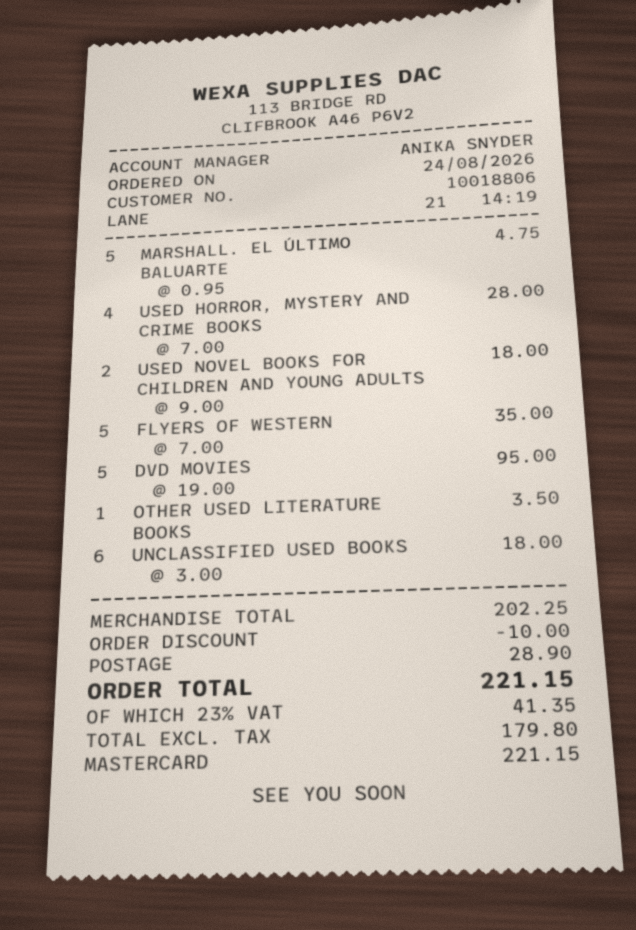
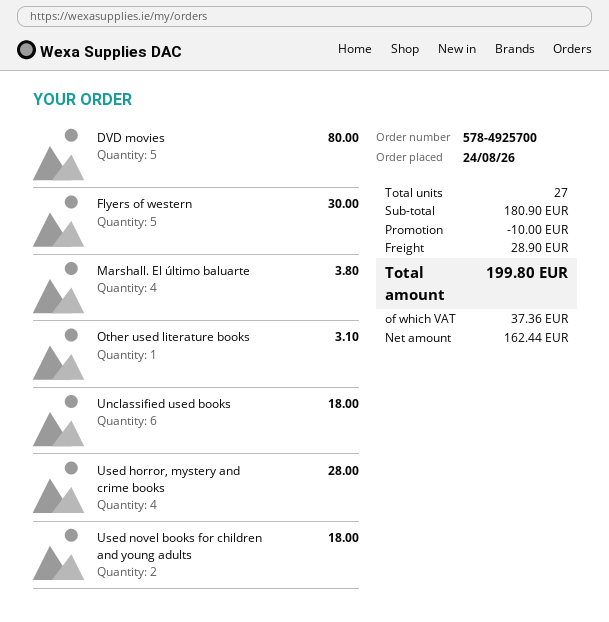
MARSHALL. EL ÚLTIMO BALUARTE: 5 for 4.75 -> 4 for 3.80
FLYERS OF WESTERN: 5 for 35.00 -> 5 for 30.00
DVD MOVIES: 5 for 95.00 -> 5 for 80.00
OTHER USED LITERATURE BOOKS: 1 for 3.50 -> 1 for 3.10
subtotal: 202.25 -> 180.90
net: 179.80 -> 162.44
tax: 41.35 -> 37.36
total: 221.15 -> 199.80

